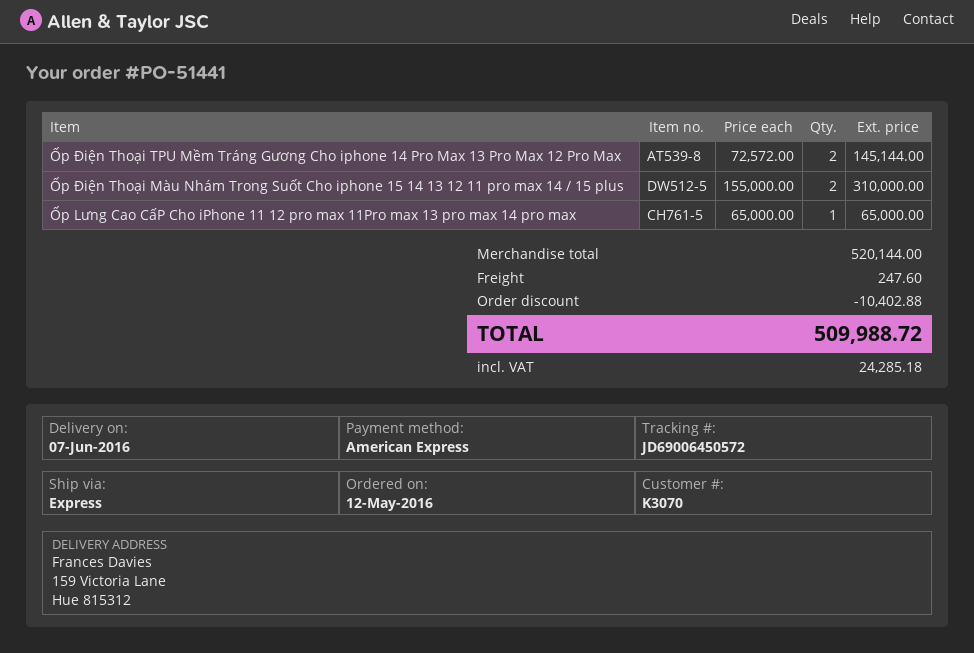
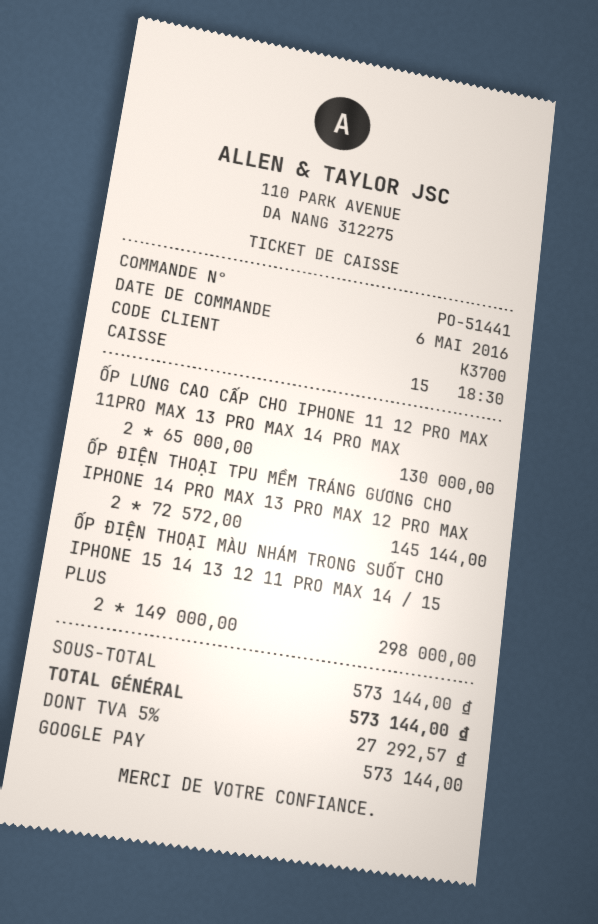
order date: 2016-05-12 -> 2016-05-06
customer number: K3070 -> K3700
payment method: American Express -> Google Pay
Ốp Điện Thoại Màu Nhám Trong Suốt Cho iphone 15 14 13 12 11 pro max 14 / 15 plus: 2 x 155000.00 = 310000.00 -> 2 x 149000.00 = 298000.00
Ốp Lưng Cao CấP Cho iPhone 11 12 pro max 11Pro max 13 pro max 14 pro max: 1 x 65000.00 = 65000.00 -> 2 x 65000.00 = 130000.00
subtotal: 520144.00 -> 573144.00
discount: 10402.88 -> none
shipping: 247.60 -> none
tax: 24285.18 -> 27292.57
total: 509988.72 -> 573144.00

